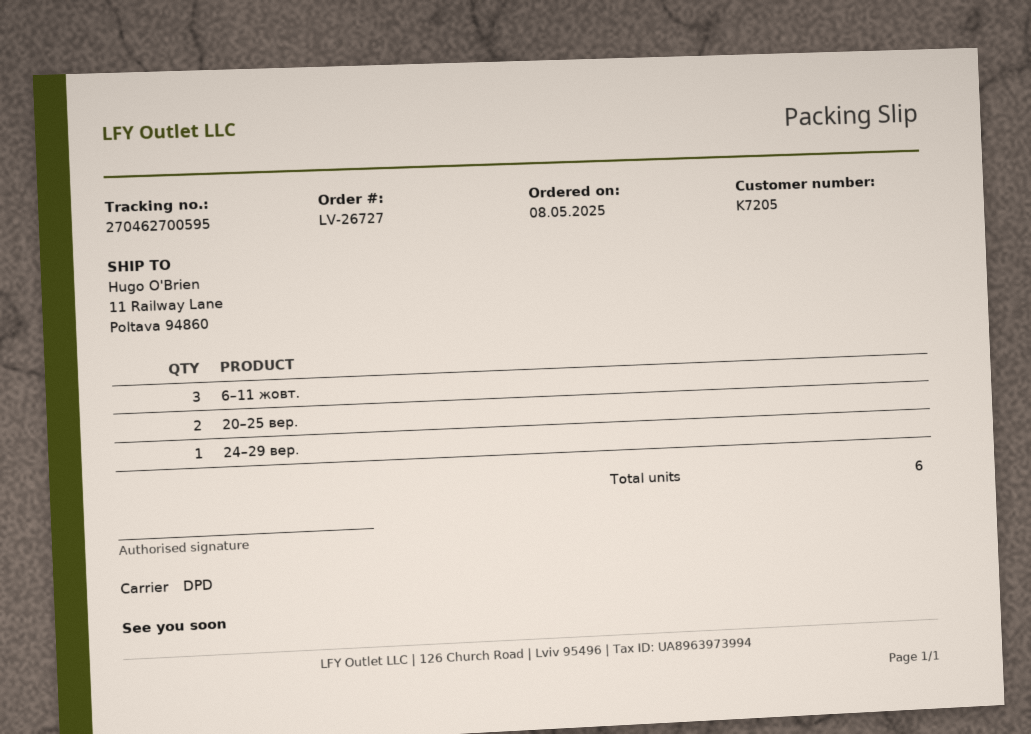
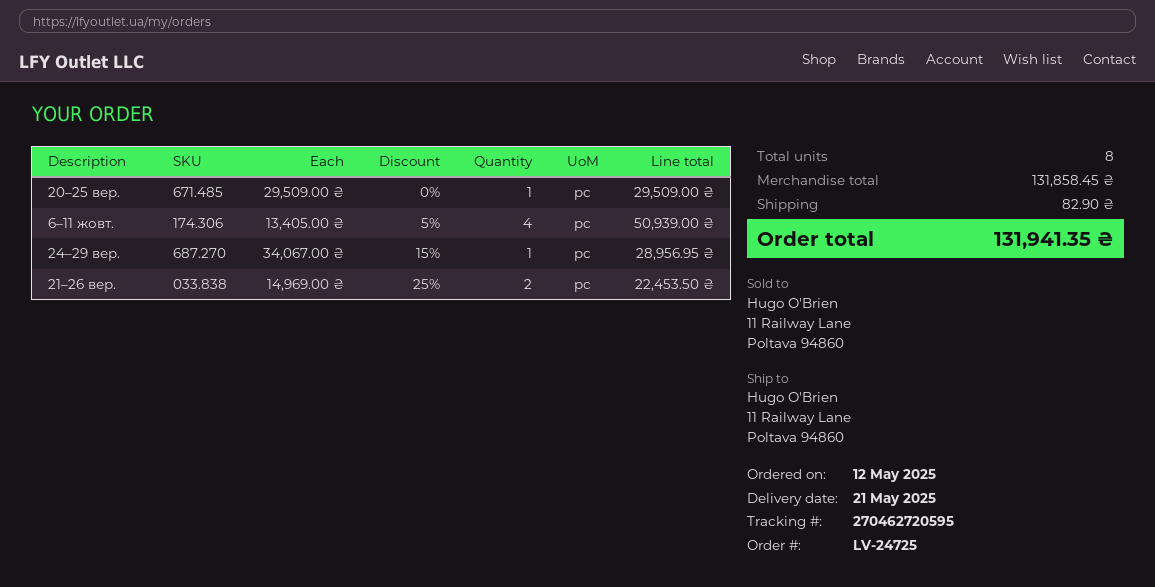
order number: LV-26727 -> LV-24725
order date: 2025-05-08 -> 2025-05-12
tracking number: 270462700595 -> 270462720595
6–11 жовт.: 3 -> 4
20–25 вер.: 2 -> 1
21–26 вер.: none -> 2
total quantity: 6 -> 8

